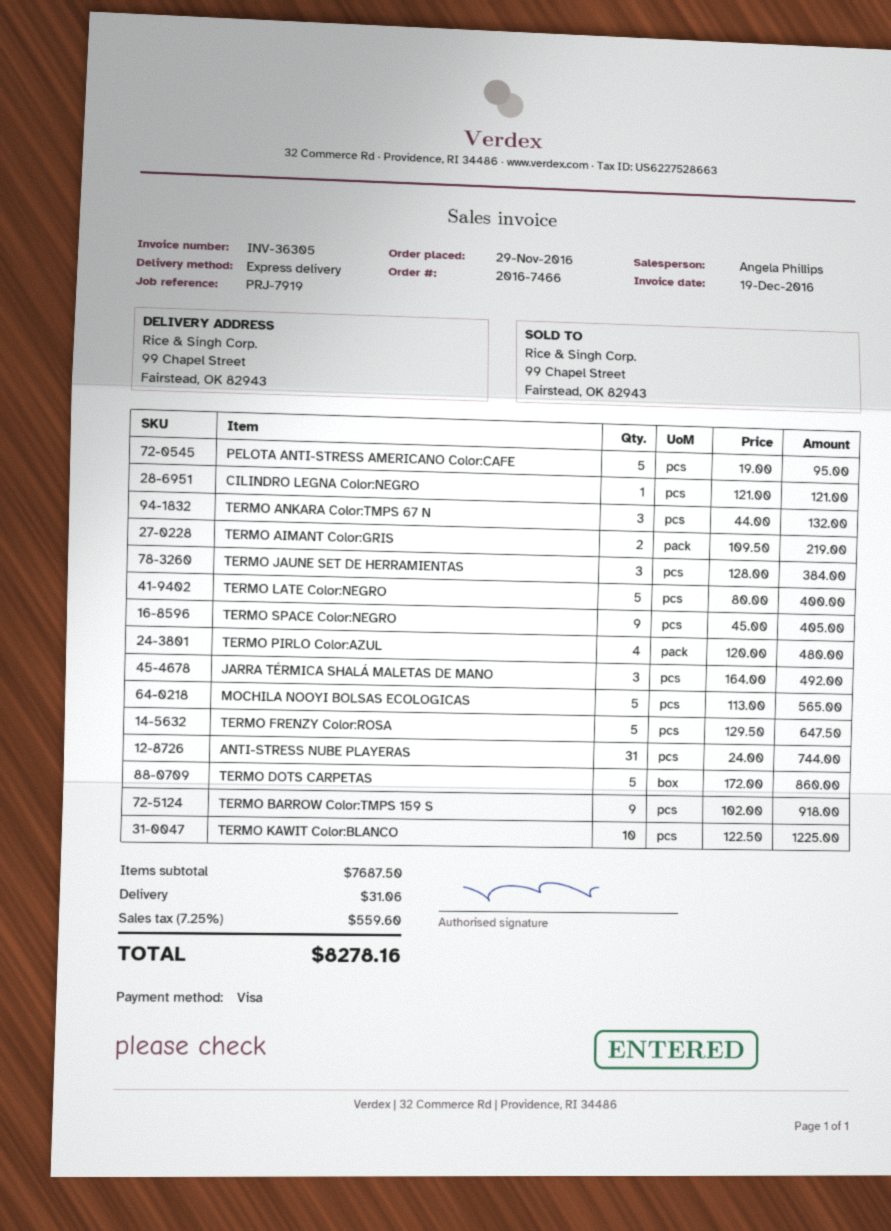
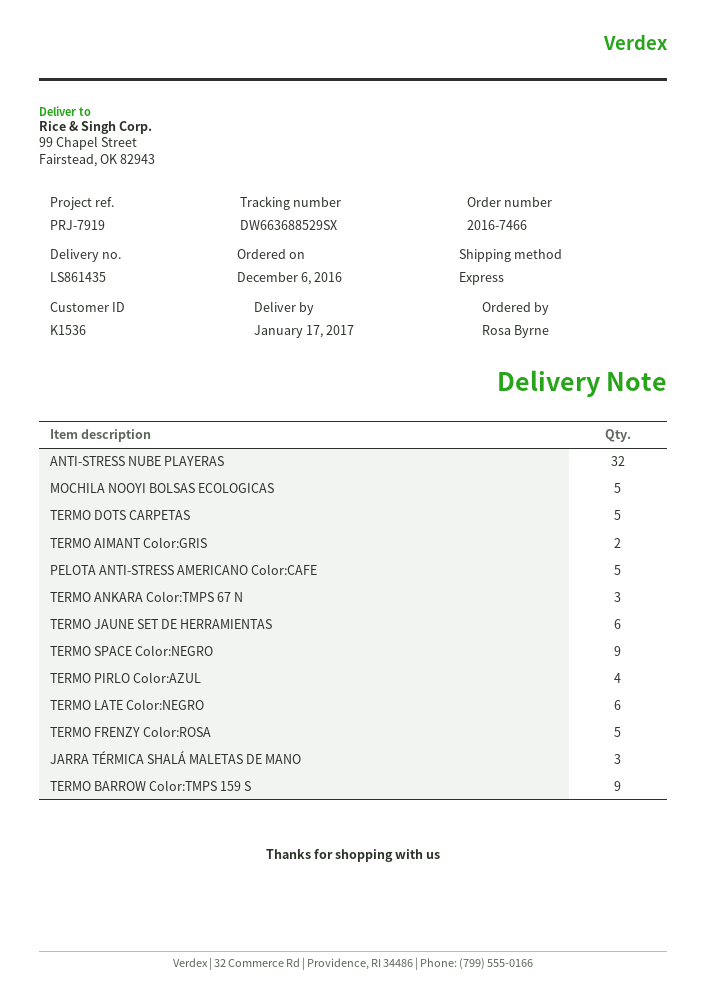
order date: 2016-11-29 -> 2016-12-06
CILINDRO LEGNA Color:NEGRO: 1 -> none
TERMO JAUNE SET DE HERRAMIENTAS: 3 -> 6
TERMO LATE Color:NEGRO: 5 -> 6
ANTI-STRESS NUBE PLAYERAS: 31 -> 32
TERMO KAWIT Color:BLANCO: 10 -> none

